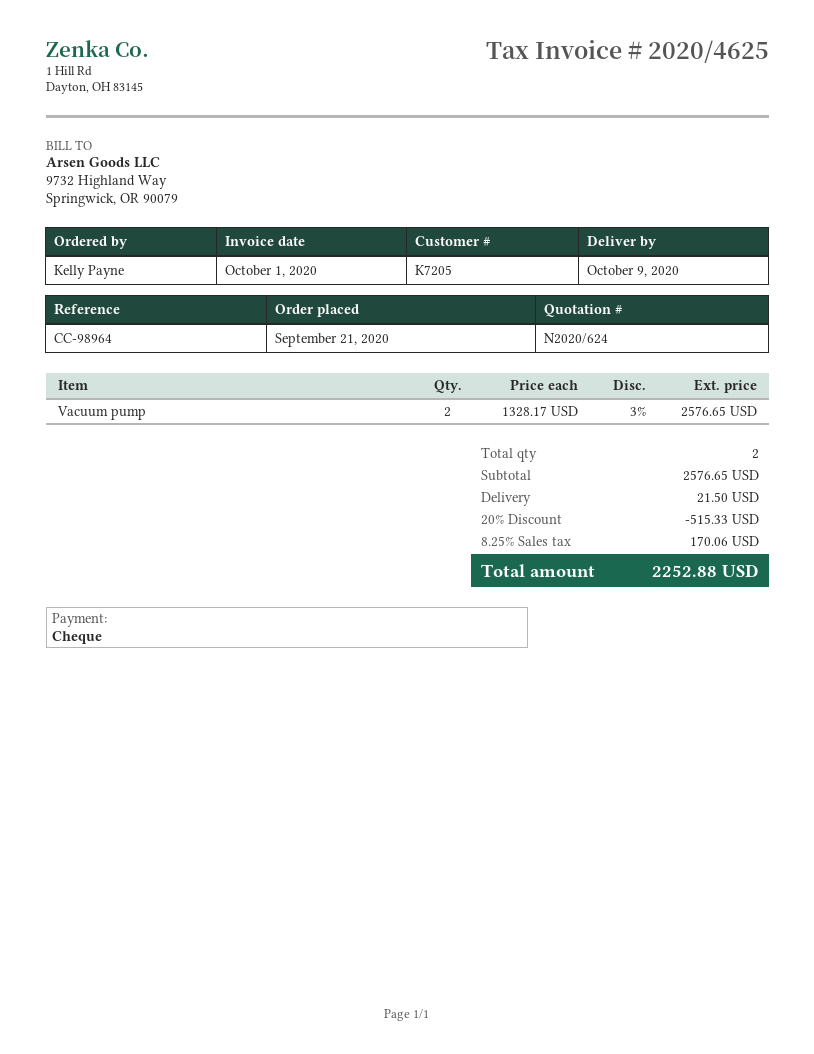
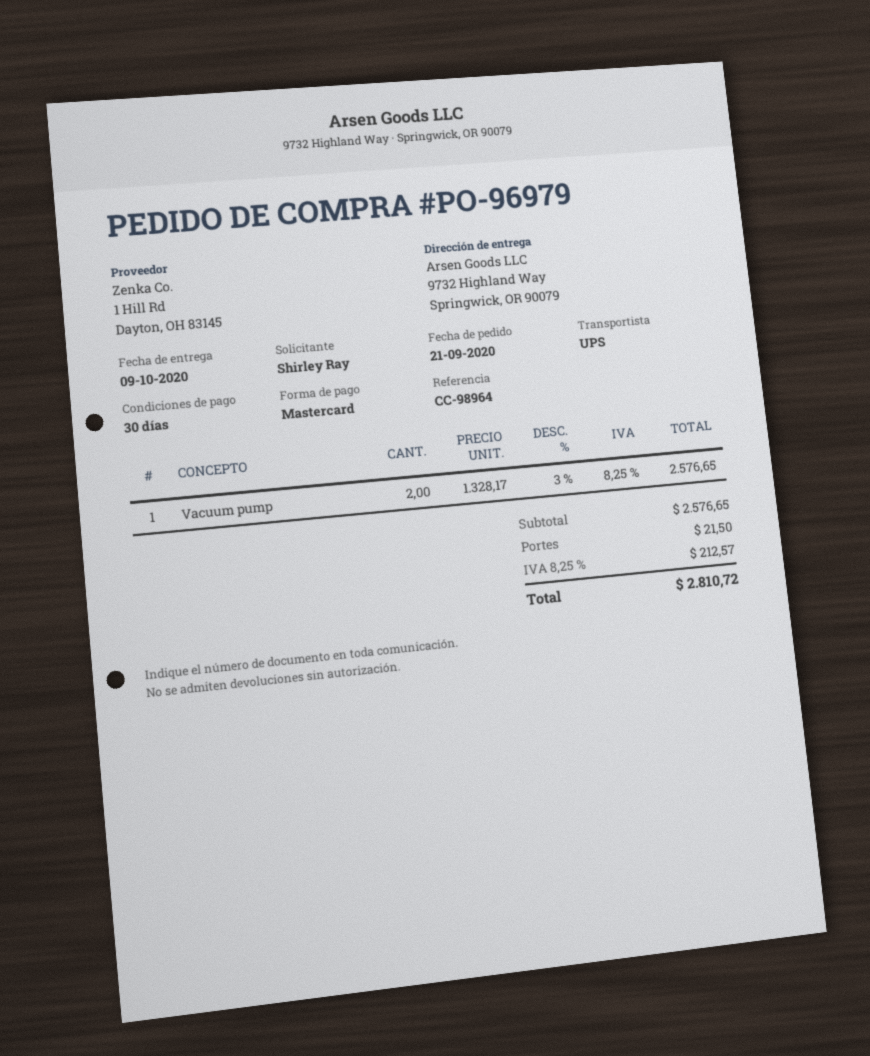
ordered by: Kelly Payne -> Shirley Ray
payment method: cheque -> Mastercard
discount: 20% = 515.33 -> none
tax: 8.25% = 170.06 -> 8.25% = 212.57
total: 2252.88 -> 2810.72

